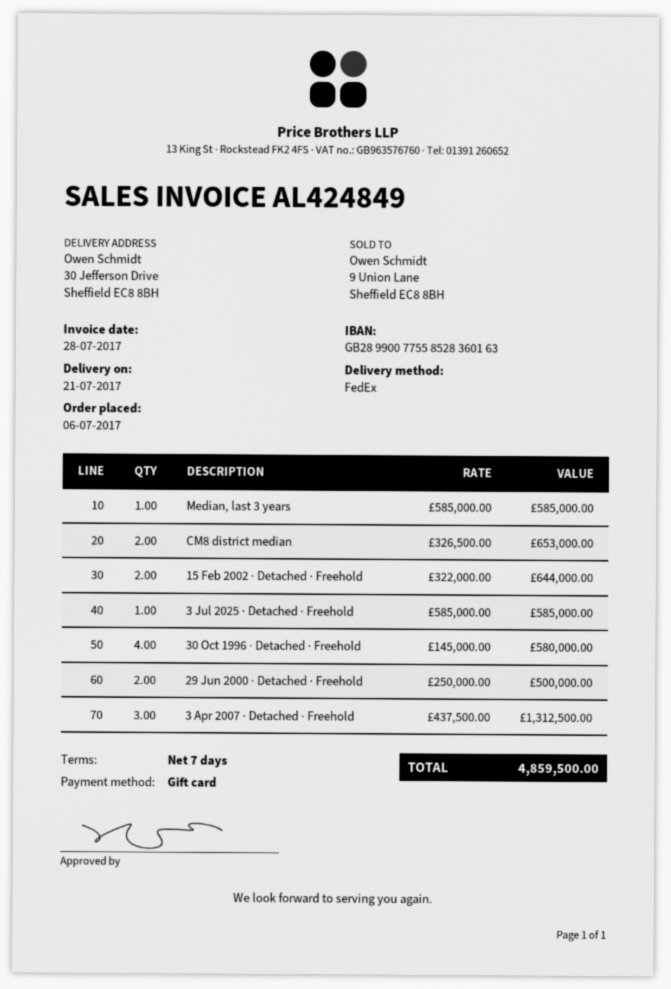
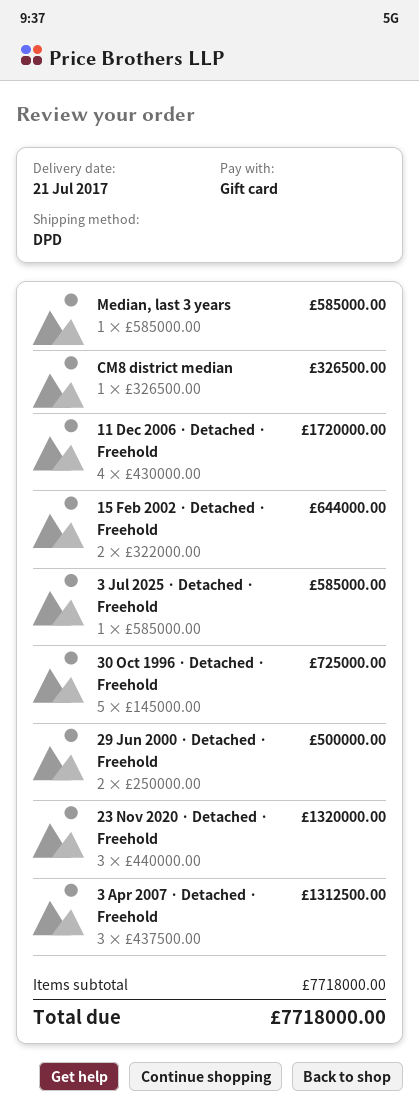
shipping method: FedEx -> DPD
CM8 district median: 2 x 326500.00 = 653000.00 -> 1 x 326500.00 = 326500.00
30 Oct 1996 · Detached · Freehold: 4 x 145000.00 = 580000.00 -> 5 x 145000.00 = 725000.00
11 Dec 2006 · Detached · Freehold: none -> 4 x 430000.00 = 1720000.00
23 Nov 2020 · Detached · Freehold: none -> 3 x 440000.00 = 1320000.00
total: 4859500.00 -> 7718000.00

